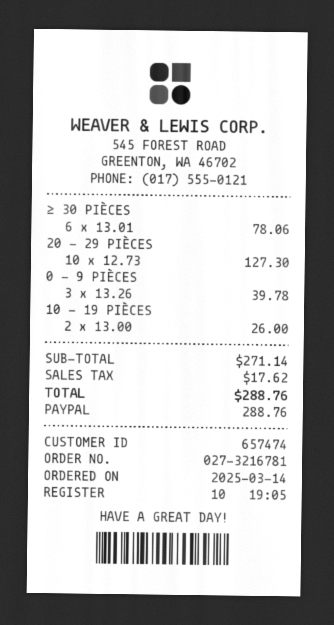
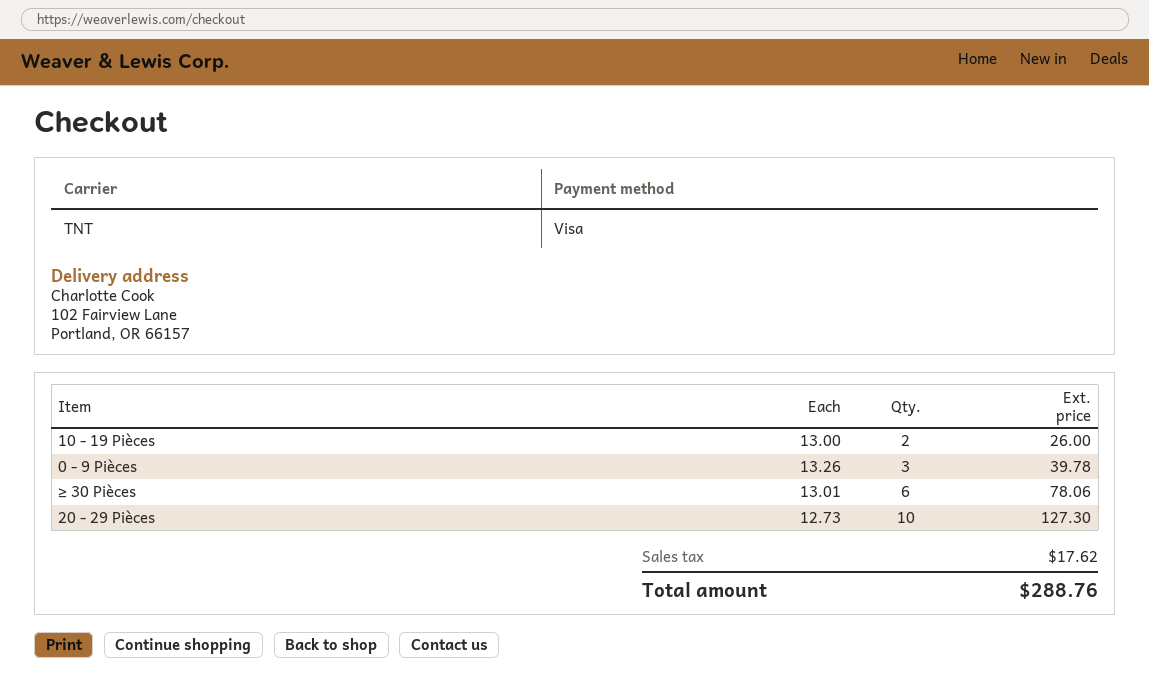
payment method: PayPal -> Visa

